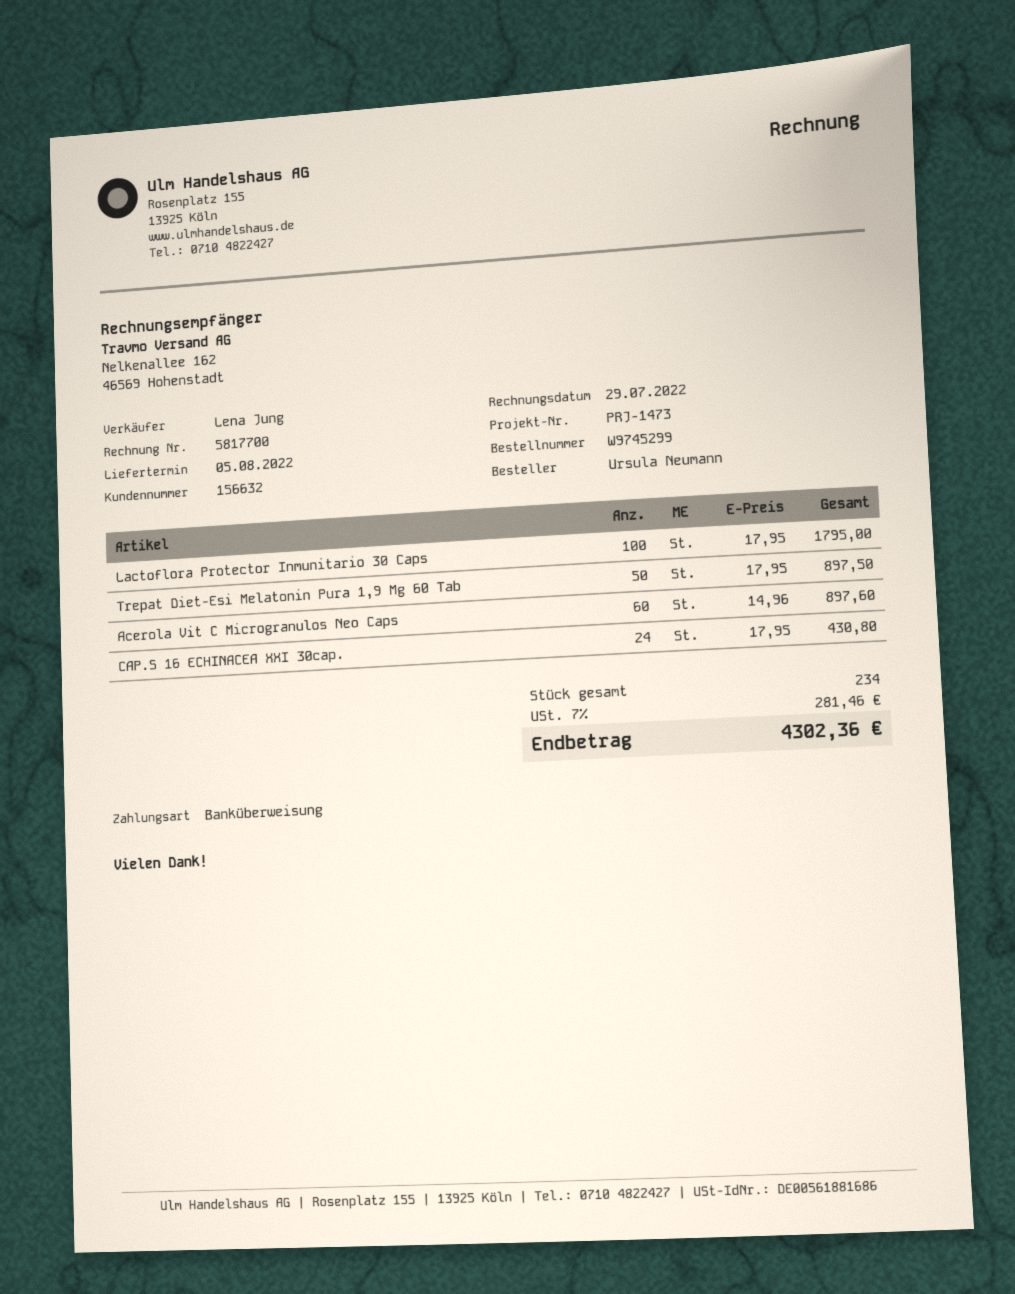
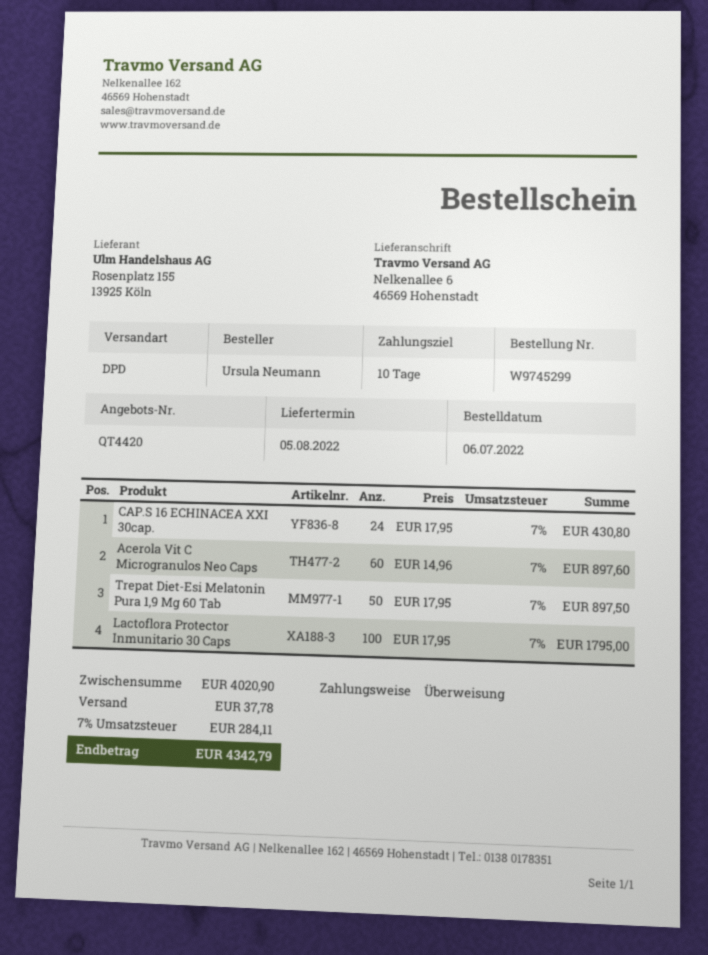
shipping: none -> 37.78
tax: 7% = 281.46 -> 7% = 284.11
total: 4302.36 -> 4342.79

